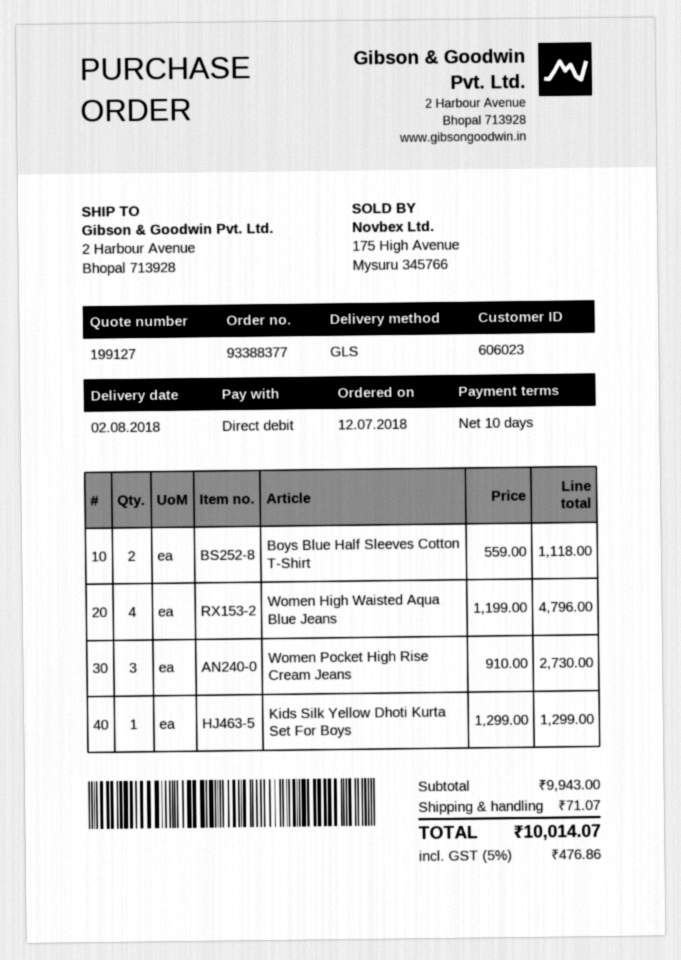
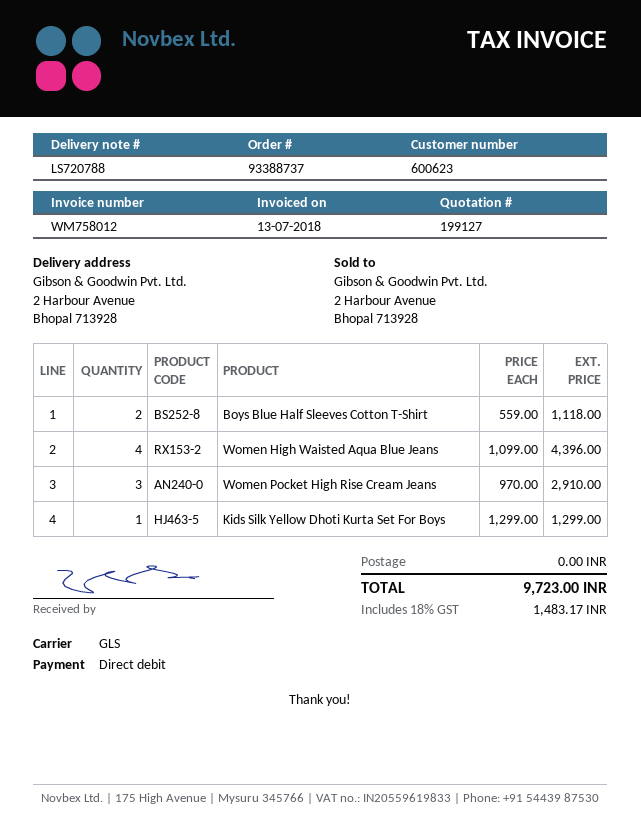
order number: 93388377 -> 93388737
customer number: 606023 -> 600623
Women High Waisted Aqua Blue Jeans: 4 x 1199.00 = 4796.00 -> 4 x 1099.00 = 4396.00
Women Pocket High Rise Cream Jeans: 3 x 910.00 = 2730.00 -> 3 x 970.00 = 2910.00
shipping: 71.07 -> 0.00
tax: 5% = 476.86 -> 18% = 1483.17
total: 10014.07 -> 9723.00

